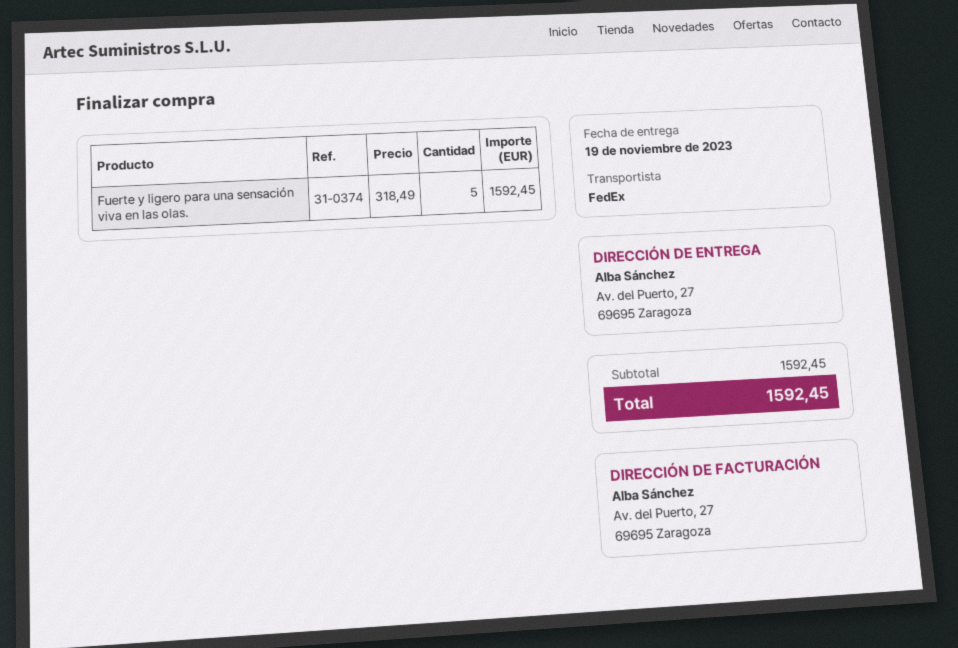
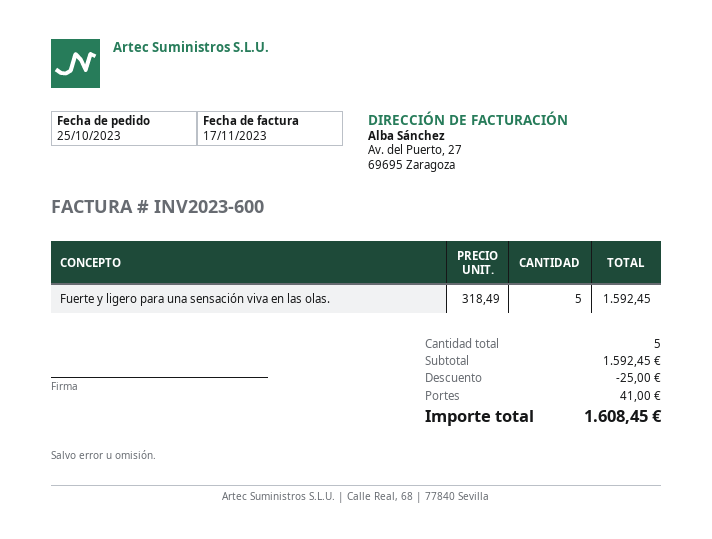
discount: none -> 25.00
shipping: none -> 41.00
total: 1592.45 -> 1608.45

